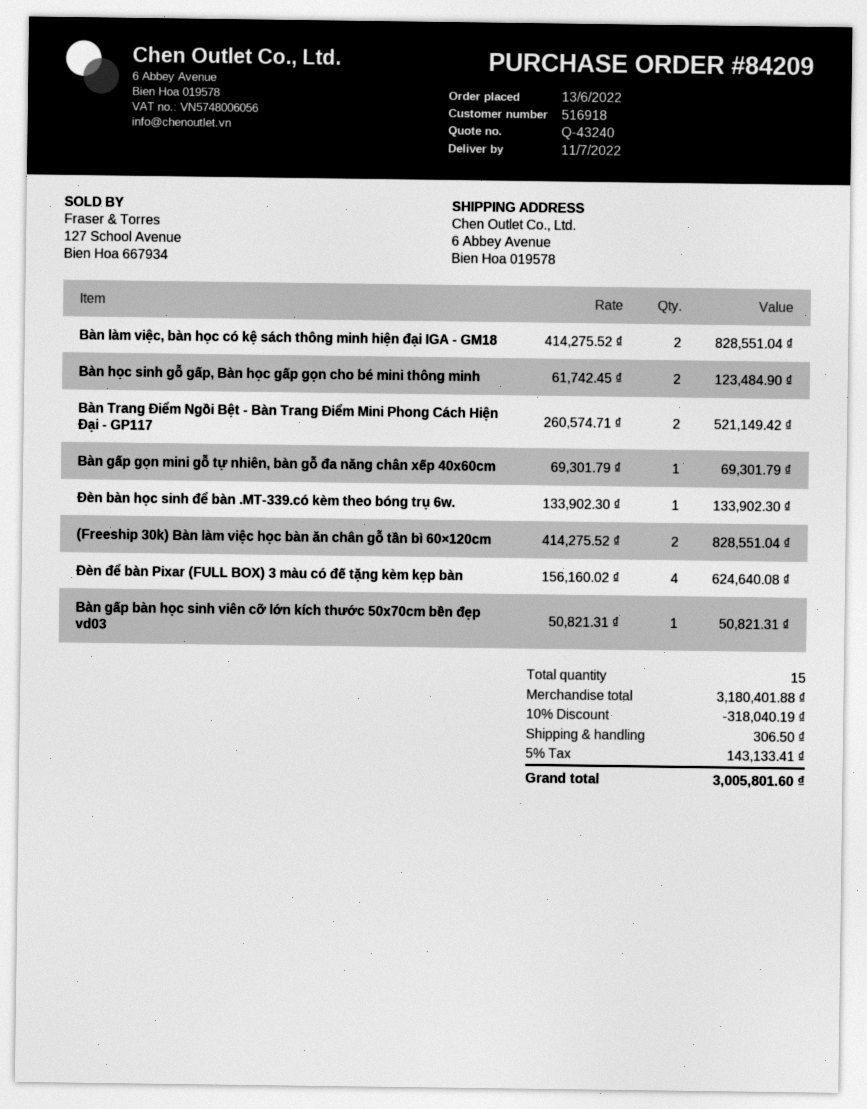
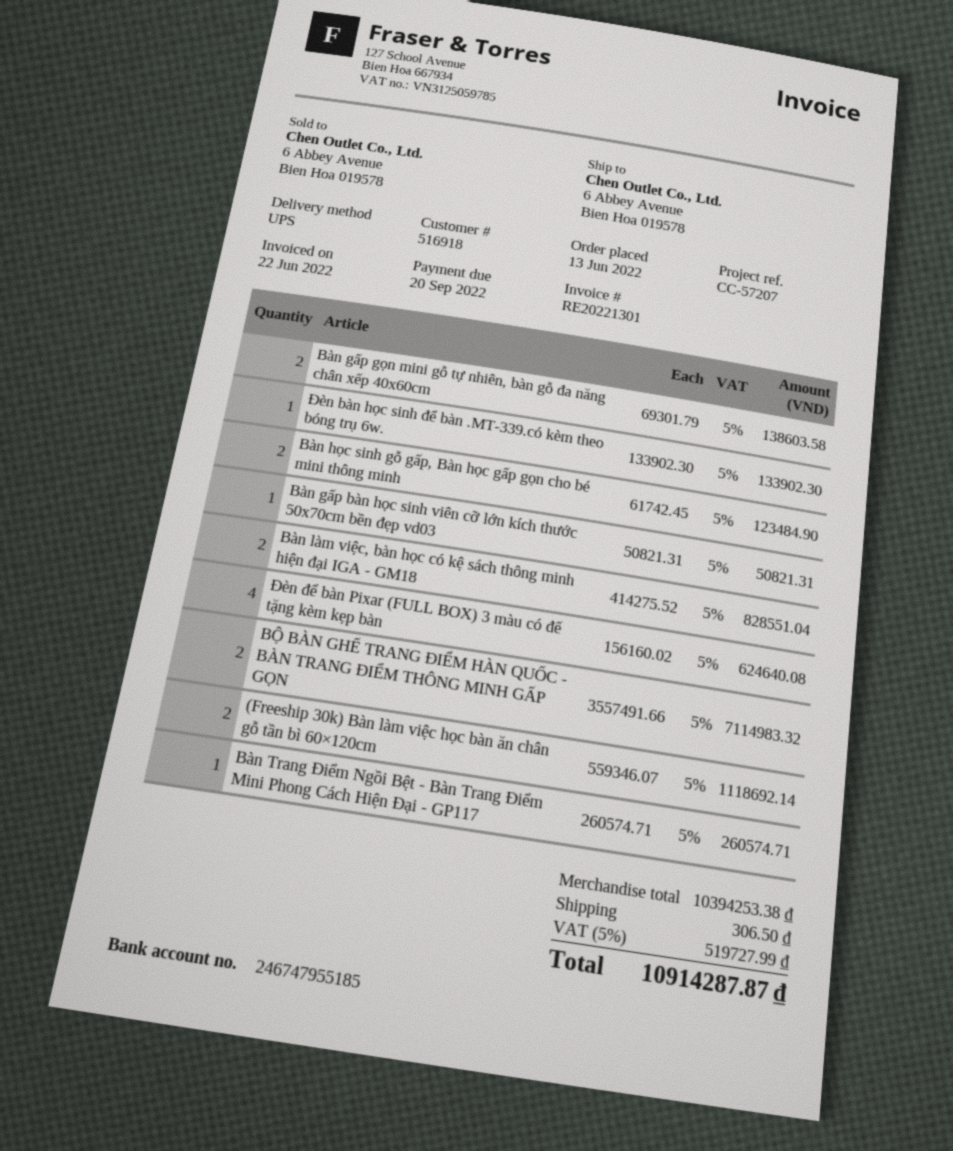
Bàn Trang Điểm Ngồi Bệt - Bàn Trang Điểm Mini Phong Cách Hiện Đại - GP117: 2 x 260574.71 = 521149.42 -> 1 x 260574.71 = 260574.71
Bàn gấp gọn mini gỗ tự nhiên, bàn gỗ đa năng chân xếp 40x60cm: 1 x 69301.79 = 69301.79 -> 2 x 69301.79 = 138603.58
(Freeship 30k) Bàn làm việc học bàn ăn chân gỗ tần bì 60×120cm: 2 x 414275.52 = 828551.04 -> 2 x 559346.07 = 1118692.14
BỘ BÀN GHẾ TRANG ĐIỂM HÀN QUỐC - BÀN TRANG ĐIỂM THÔNG MINH GẤP GỌN: none -> 2 x 3557491.66 = 7114983.32
subtotal: 3180401.88 -> 10394253.38
discount: 10% = 318040.19 -> none
tax: 5% = 143133.41 -> 5% = 519727.99
total: 3005801.60 -> 10914287.87

